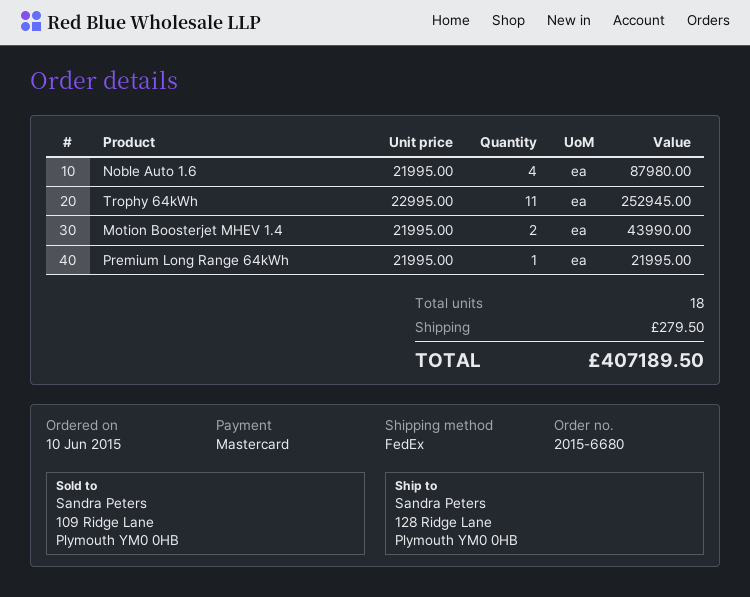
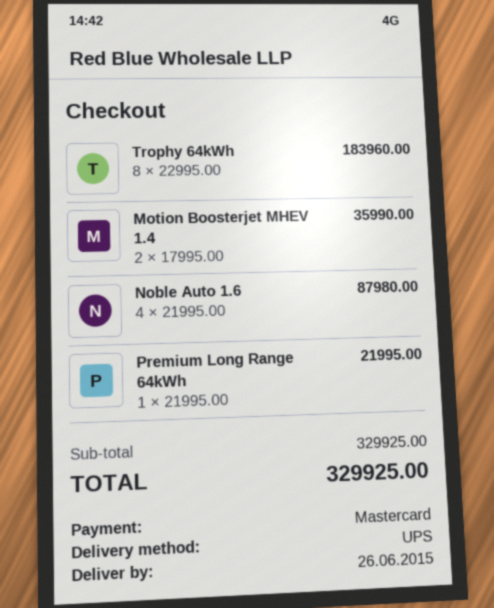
shipping method: FedEx -> UPS
Trophy 64kWh: 11 x 22995.00 = 252945.00 -> 8 x 22995.00 = 183960.00
Motion Boosterjet MHEV 1.4: 2 x 21995.00 = 43990.00 -> 2 x 17995.00 = 35990.00
shipping: 279.50 -> none
total: 407189.50 -> 329925.00

